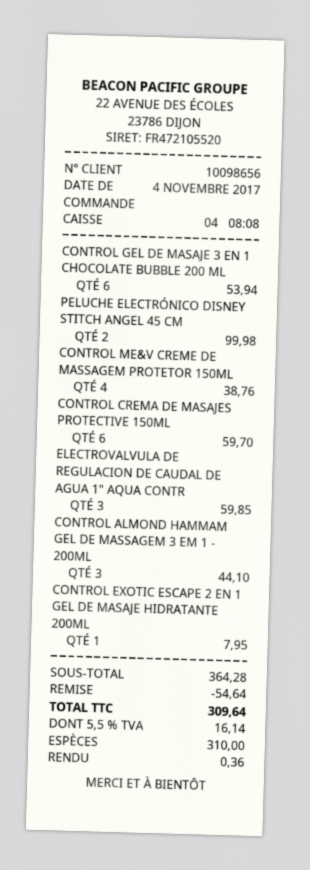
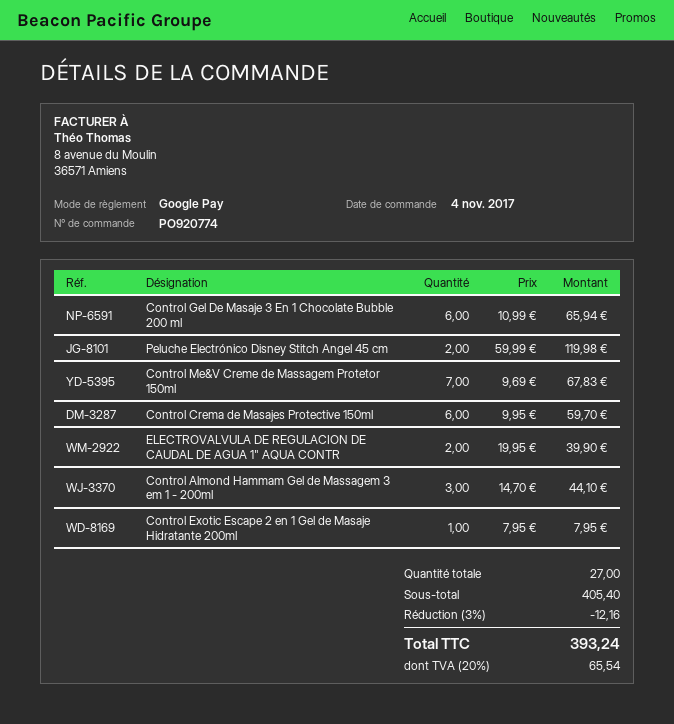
payment method: cash -> Google Pay
CONTROL GEL DE MASAJE 3 EN 1 CHOCOLATE BUBBLE 200 ML: 6 for 53.94 -> 6 for 65.94
PELUCHE ELECTRÓNICO DISNEY STITCH ANGEL 45 CM: 2 for 99.98 -> 2 for 119.98
CONTROL ME&V CREME DE MASSAGEM PROTETOR 150ML: 4 for 38.76 -> 7 for 67.83
ELECTROVALVULA DE REGULACION DE CAUDAL DE AGUA 1" AQUA CONTR: 3 for 59.85 -> 2 for 39.90
subtotal: 364.28 -> 405.40
discount: 54.64 -> 12.16
tax: 5.5% = 16.14 -> 20% = 65.54
total: 309.64 -> 393.24

